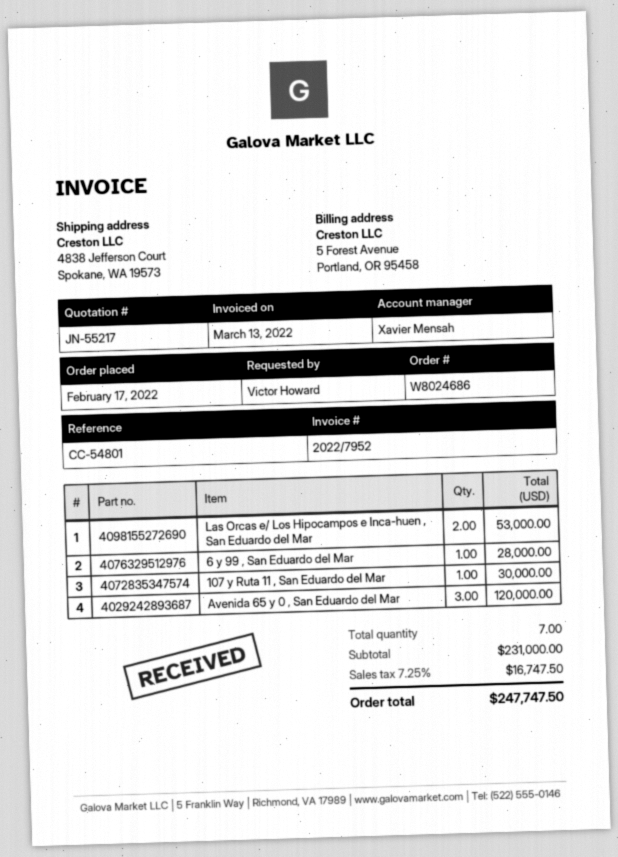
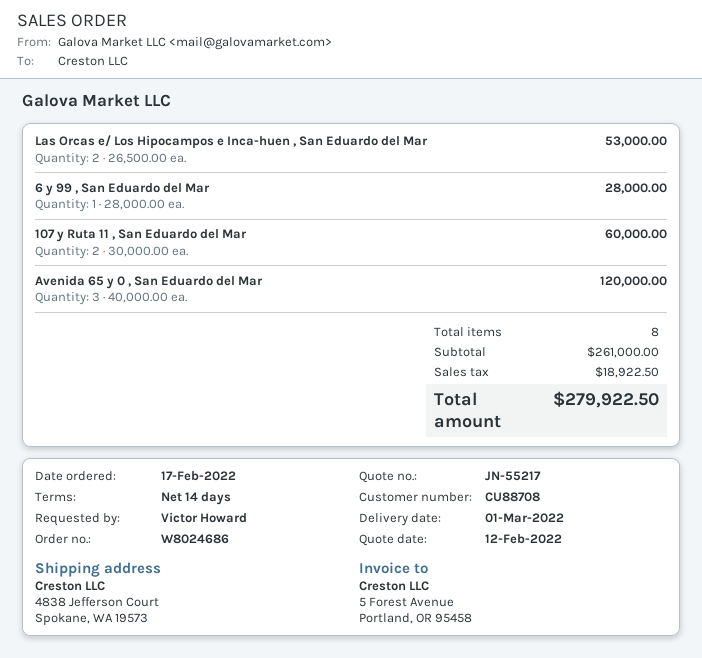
107 y Ruta 11 , San Eduardo del Mar: 1 for 30000.00 -> 2 for 60000.00
total quantity: 7 -> 8
subtotal: 231000.00 -> 261000.00
tax: 16747.50 -> 18922.50
total: 247747.50 -> 279922.50

